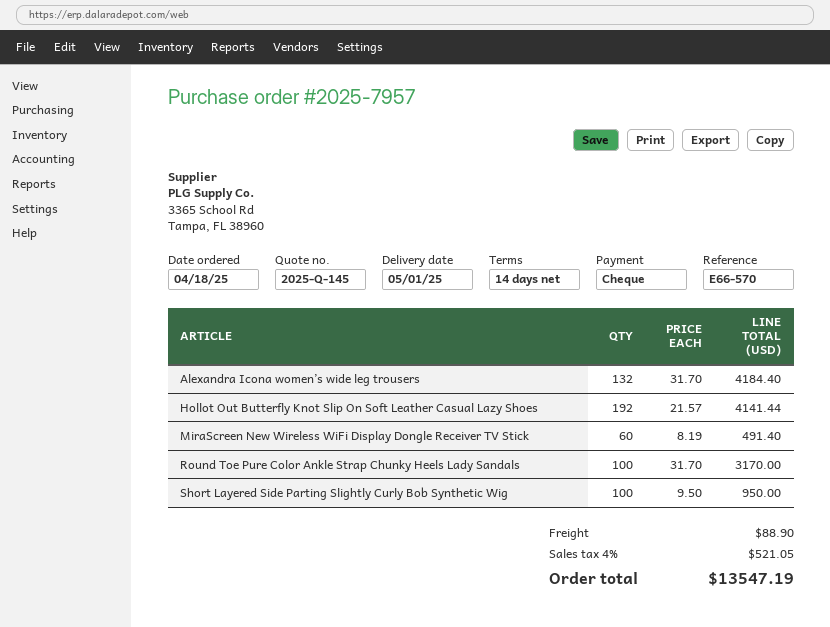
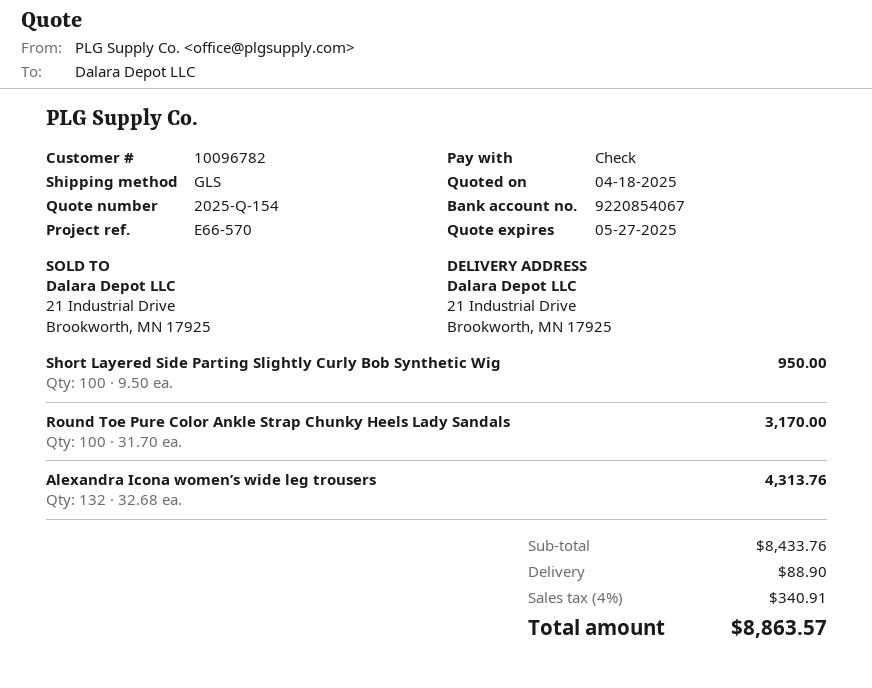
quote number: 2025-Q-145 -> 2025-Q-154
Alexandra Icona women’s wide leg trousers: 132 x 31.70 = 4184.40 -> 132 x 32.68 = 4313.76
Hollot Out Butterfly Knot Slip On Soft Leather Casual Lazy Shoes: 192 x 21.57 = 4141.44 -> none
MiraScreen New Wireless WiFi Display Dongle Receiver TV Stick: 60 x 8.19 = 491.40 -> none
tax: 4% = 521.05 -> 4% = 340.91
total: 13547.19 -> 8863.57

